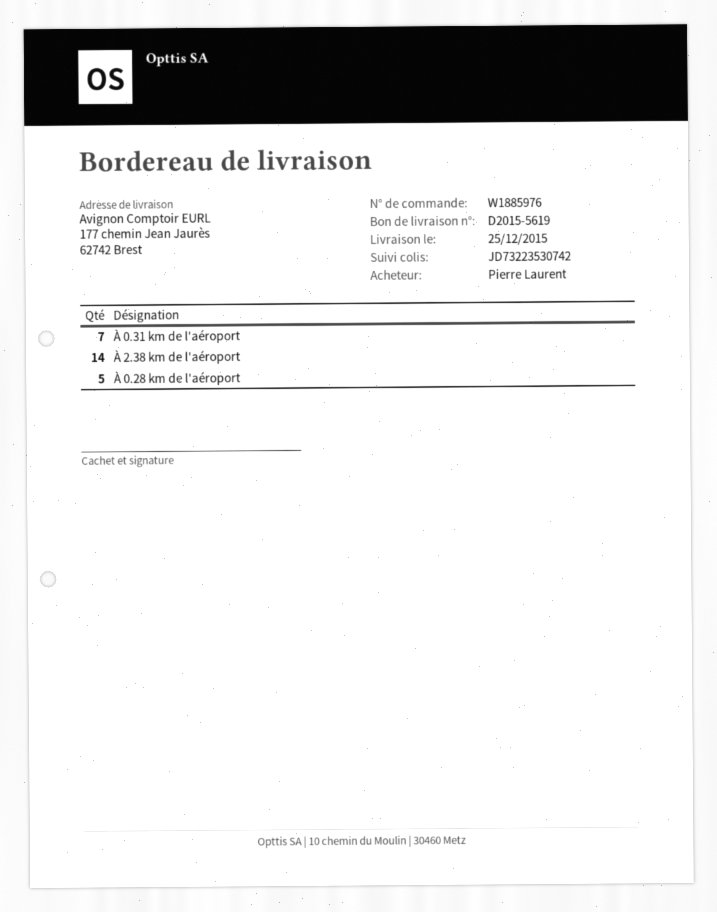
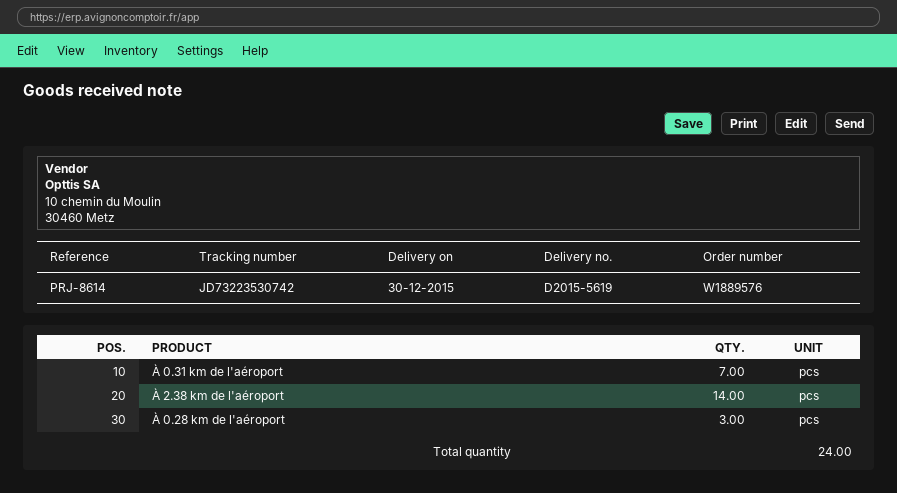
order number: W1885976 -> W1889576
delivery date: 2015-12-25 -> 2015-12-30
À 0.28 km de l'aéroport: 5 -> 3

